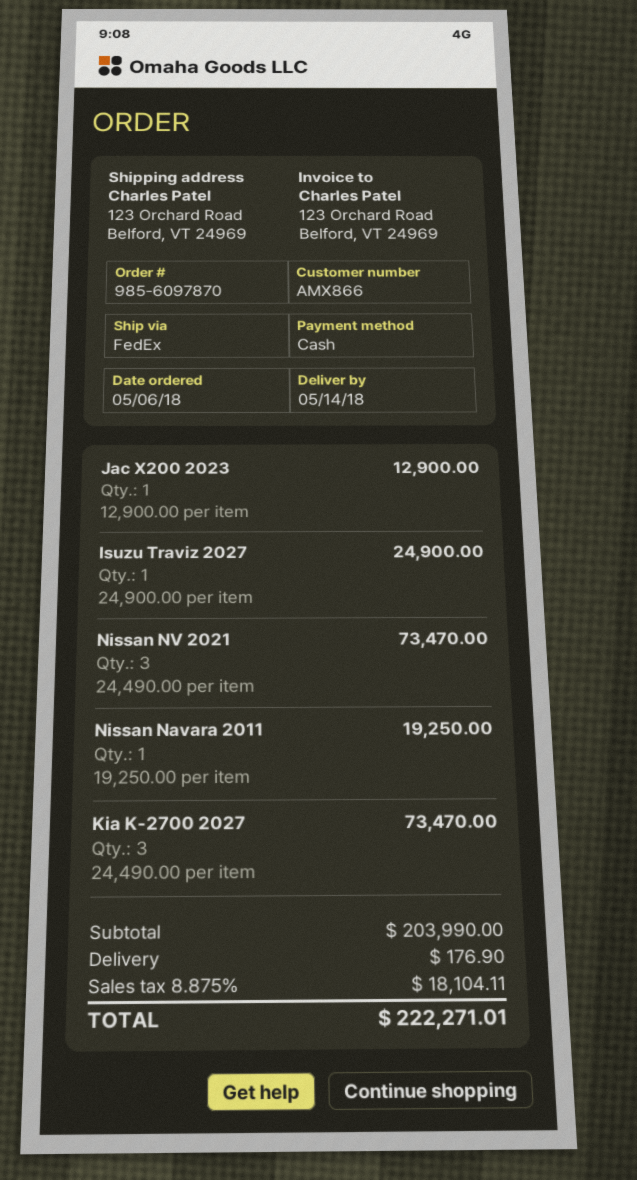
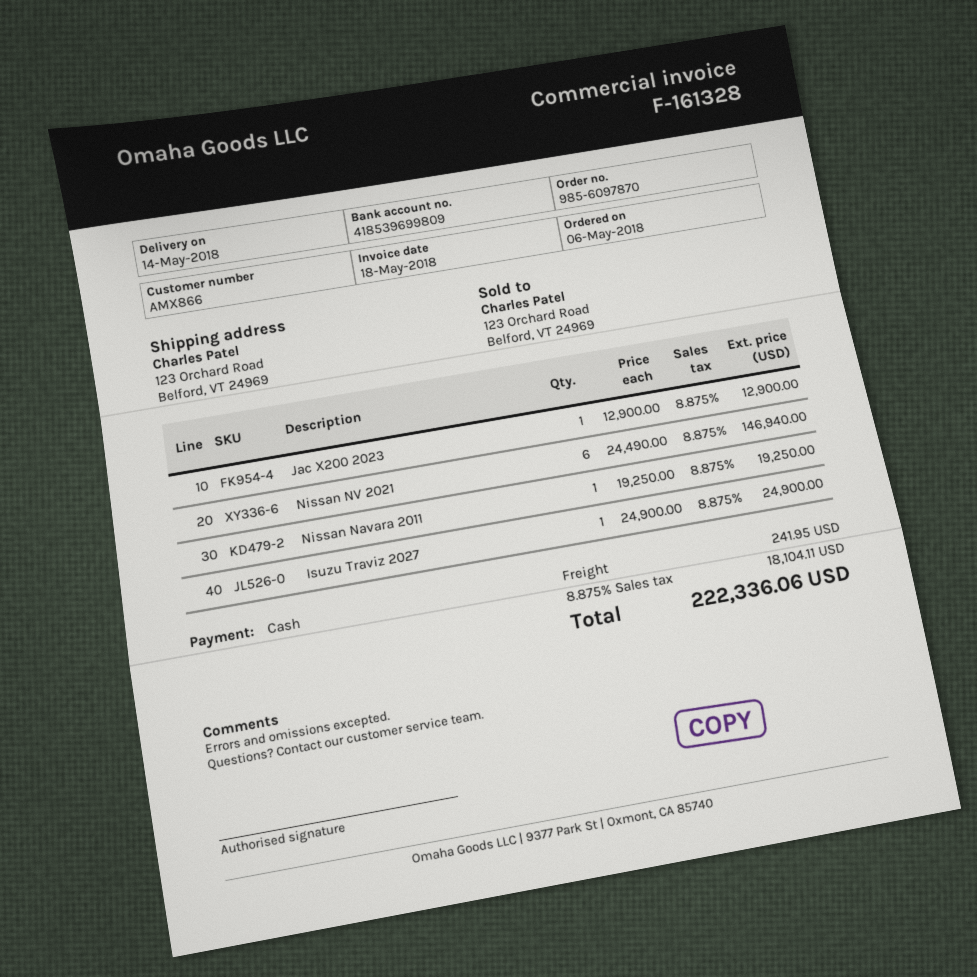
Nissan NV 2021: 3 x 24490.00 = 73470.00 -> 6 x 24490.00 = 146940.00
Kia K-2700 2027: 3 x 24490.00 = 73470.00 -> none
shipping: 176.90 -> 241.95
total: 222271.01 -> 222336.06

